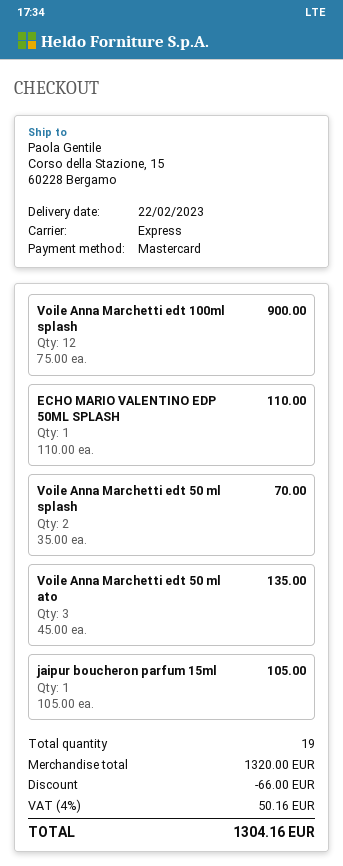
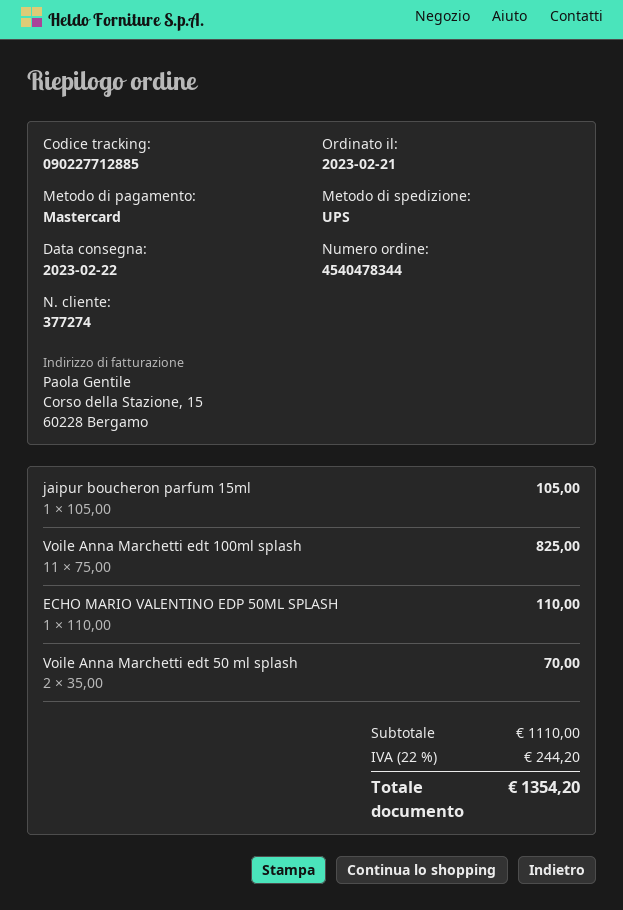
shipping method: express -> UPS
Voile Anna Marchetti edt 100ml splash: 12 x 75.00 = 900.00 -> 11 x 75.00 = 825.00
Voile Anna Marchetti edt 50 ml ato: 3 x 45.00 = 135.00 -> none
subtotal: 1320.00 -> 1110.00
discount: 66.00 -> none
tax: 4% = 50.16 -> 22% = 244.20
total: 1304.16 -> 1354.20

